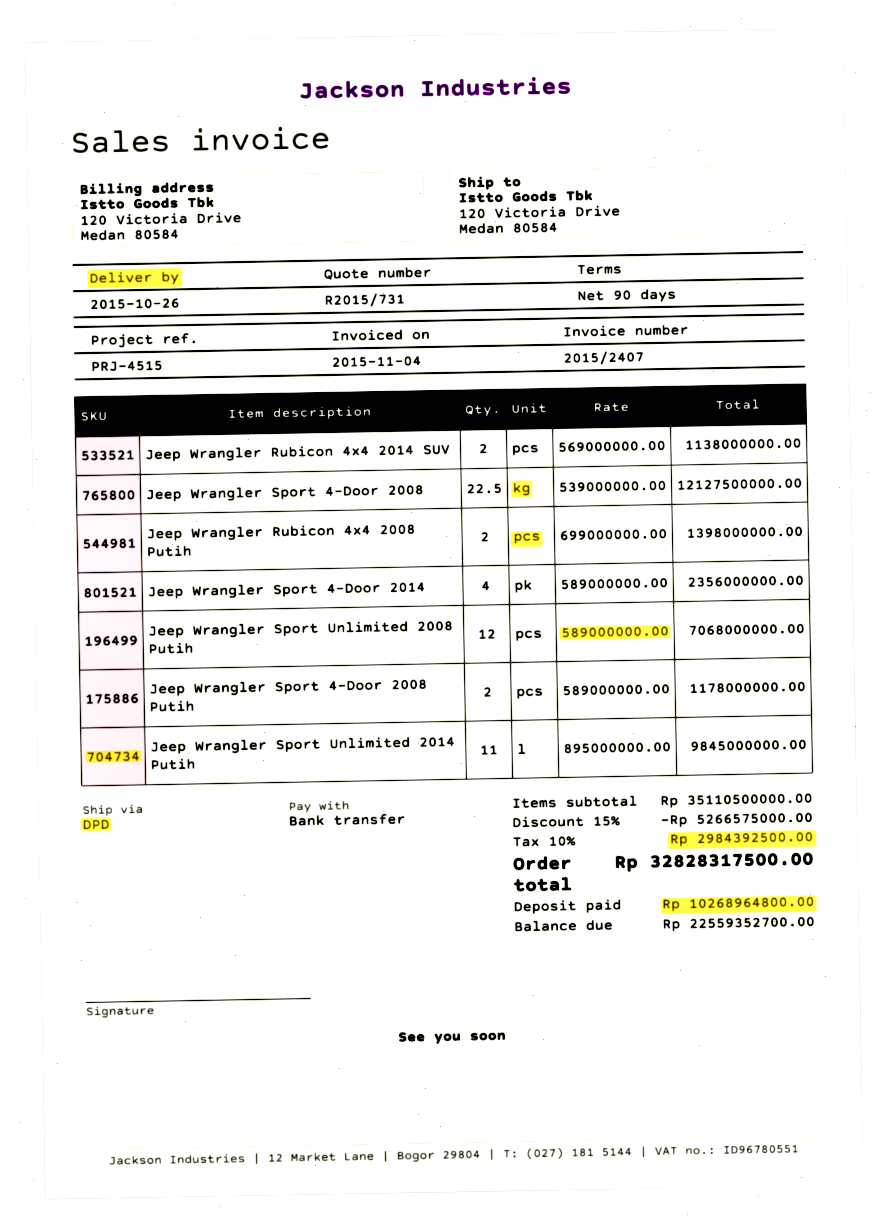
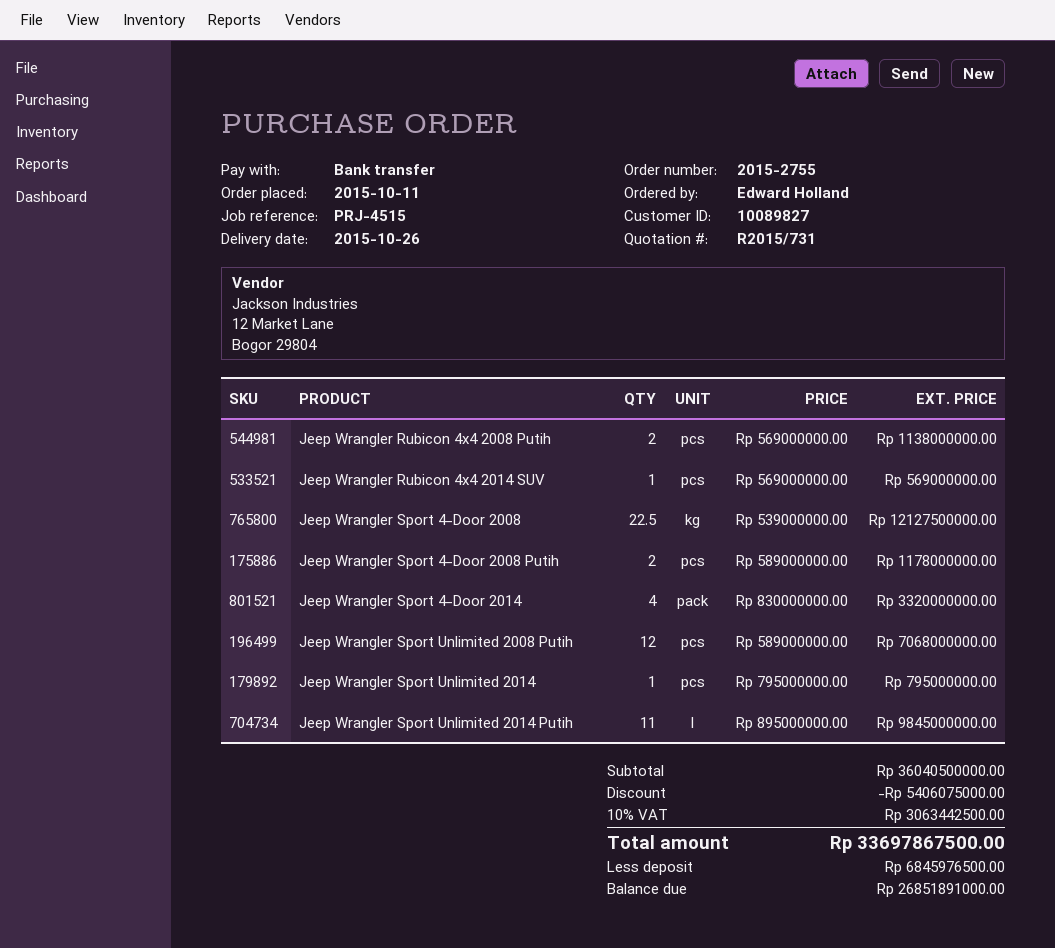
Jeep Wrangler Rubicon 4x4 2014 SUV: 2 x 569000000.00 = 1138000000.00 -> 1 x 569000000.00 = 569000000.00
Jeep Wrangler Rubicon 4x4 2008 Putih: 2 x 699000000.00 = 1398000000.00 -> 2 x 569000000.00 = 1138000000.00
Jeep Wrangler Sport 4-Door 2014: 4 x 589000000.00 = 2356000000.00 -> 4 x 830000000.00 = 3320000000.00
Jeep Wrangler Sport Unlimited 2014: none -> 1 x 795000000.00 = 795000000.00
subtotal: 35110500000.00 -> 36040500000.00
discount: 5266575000.00 -> 5406075000.00
tax: 10% = 2984392500.00 -> 10% = 3063442500.00
total: 32828317500.00 -> 33697867500.00
deposit: 10268964800.00 -> 6845976500.00
balance: 22559352700.00 -> 26851891000.00

